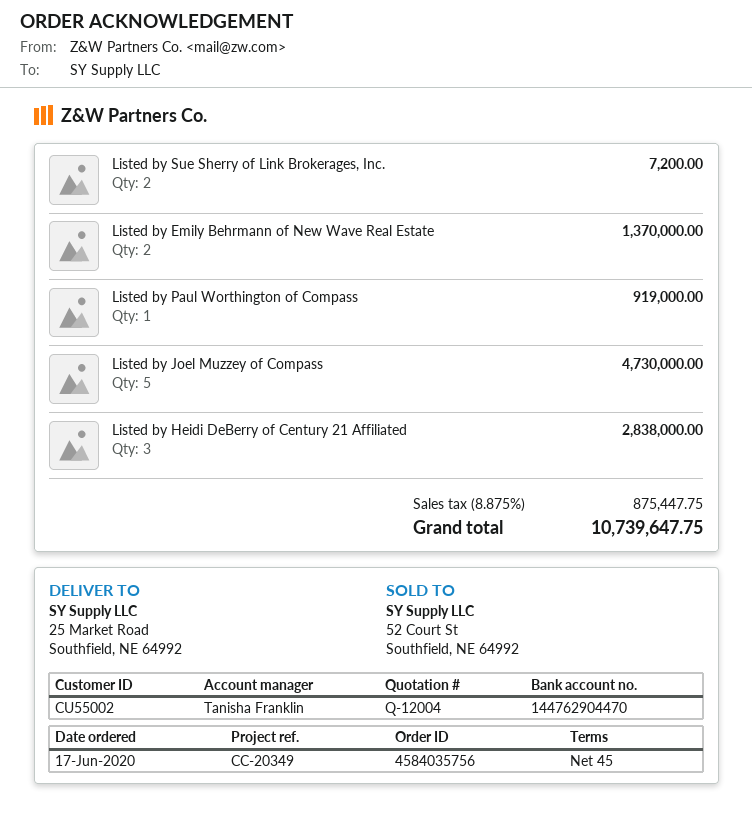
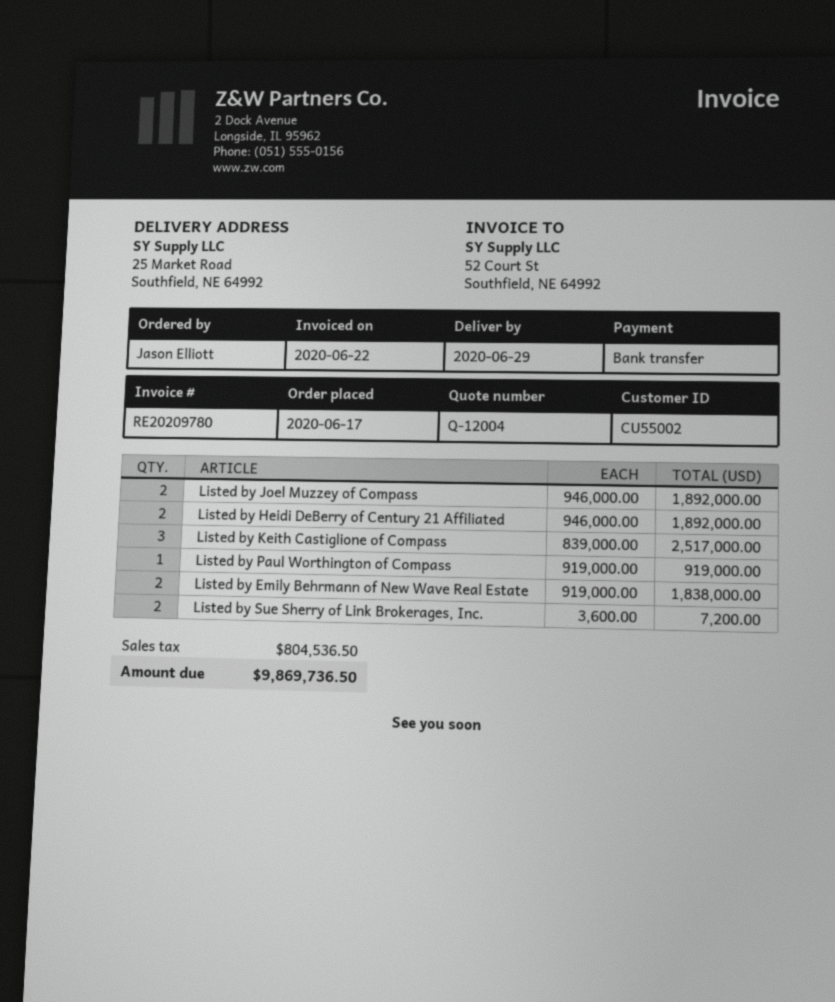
Listed by Emily Behrmann of New Wave Real Estate: 2 for 1370000.00 -> 2 for 1838000.00
Listed by Joel Muzzey of Compass: 5 for 4730000.00 -> 2 for 1892000.00
Listed by Heidi DeBerry of Century 21 Affiliated: 3 for 2838000.00 -> 2 for 1892000.00
Listed by Keith Castiglione of Compass: none -> 3 for 2517000.00
tax: 875447.75 -> 804536.50
total: 10739647.75 -> 9869736.50

